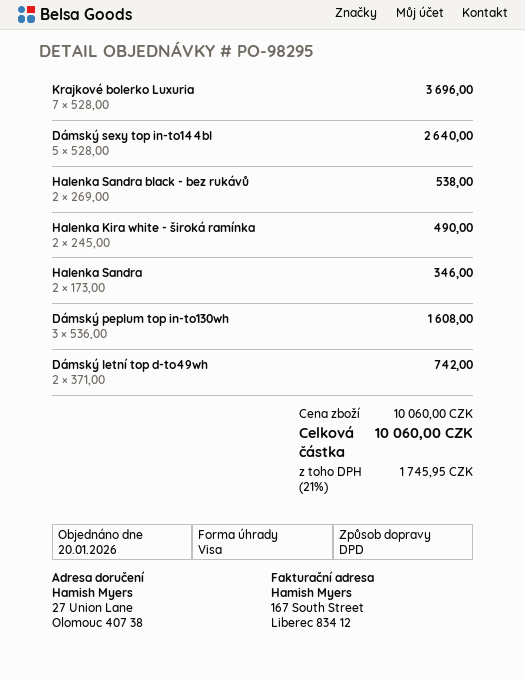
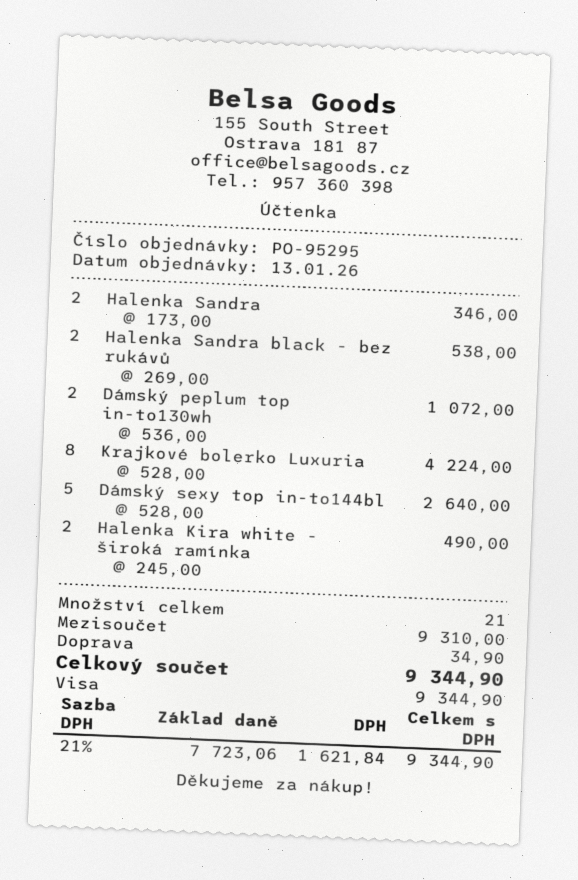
order number: PO-98295 -> PO-95295
order date: 2026-01-20 -> 2026-01-13
Krajkové bolerko Luxuria: 7 x 528.00 = 3696.00 -> 8 x 528.00 = 4224.00
Dámský peplum top in-to130wh: 3 x 536.00 = 1608.00 -> 2 x 536.00 = 1072.00
Dámský letní top d-to49wh: 2 x 371.00 = 742.00 -> none
subtotal: 10060.00 -> 9310.00
shipping: none -> 34.90
tax: 21% = 1745.95 -> 21% = 1621.84
total: 10060.00 -> 9344.90

